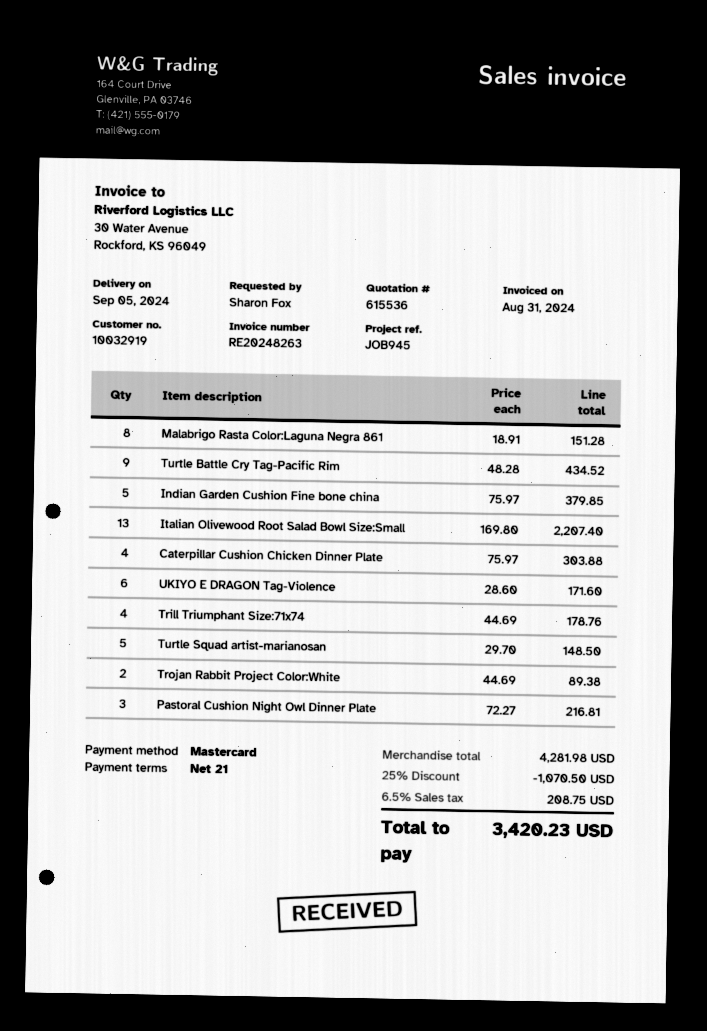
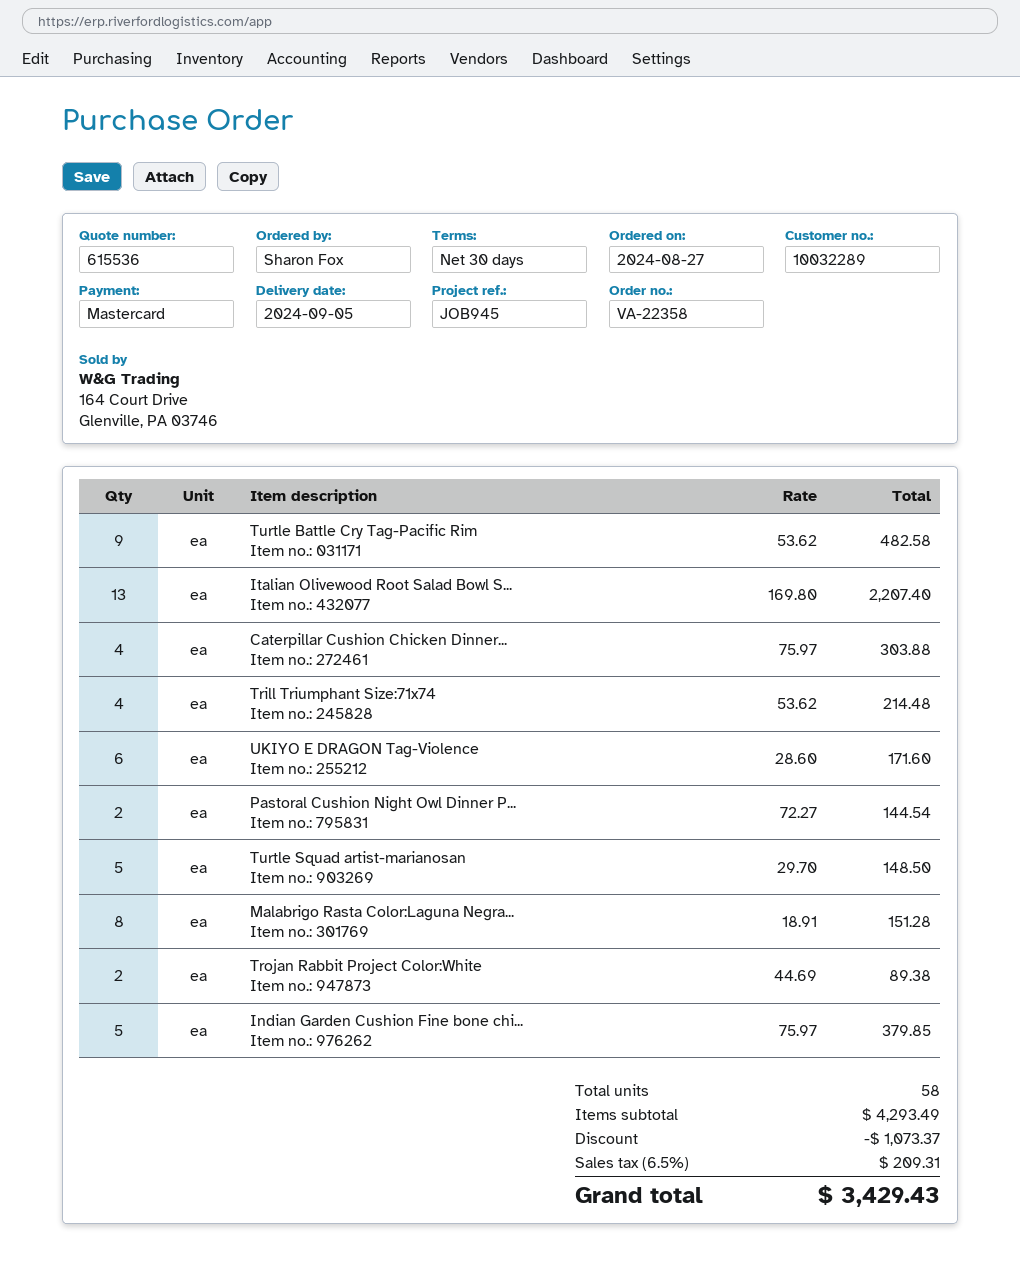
payment terms: 21 days -> 30 days
customer number: 10032919 -> 10032289
Turtle Battle Cry Tag-Pacific Rim: 9 x 48.28 = 434.52 -> 9 x 53.62 = 482.58
Trill Triumphant Size:71x74: 4 x 44.69 = 178.76 -> 4 x 53.62 = 214.48
Pastoral Cushion Night Owl Dinner Plate: 3 x 72.27 = 216.81 -> 2 x 72.27 = 144.54
subtotal: 4281.98 -> 4293.49
discount: 1070.50 -> 1073.37
tax: 6.5% = 208.75 -> 6.5% = 209.31
total: 3420.23 -> 3429.43

